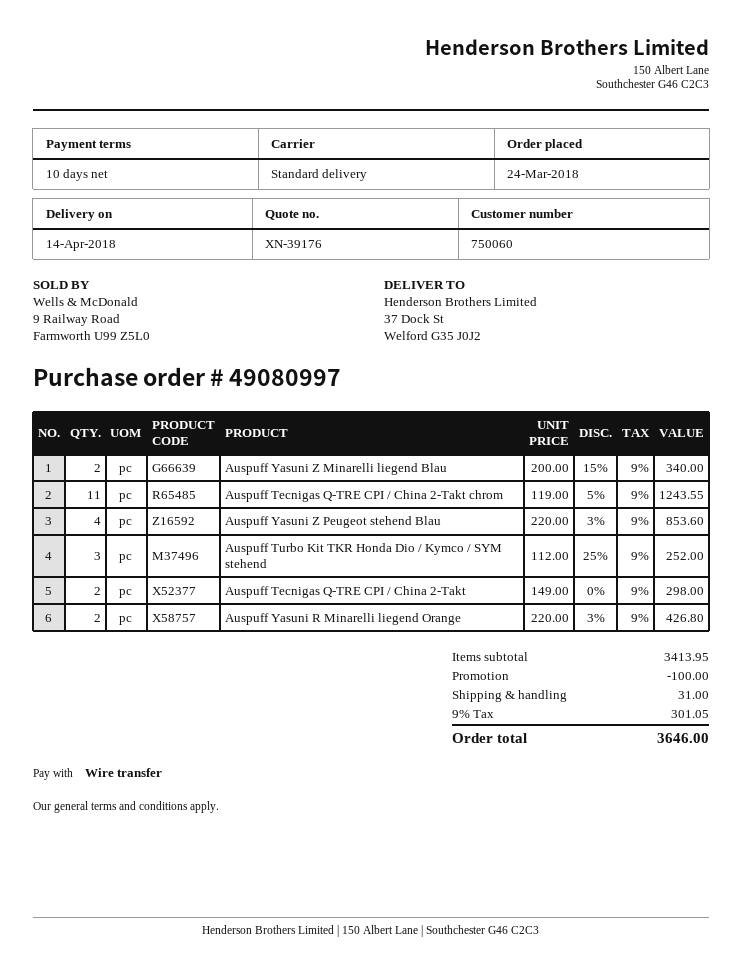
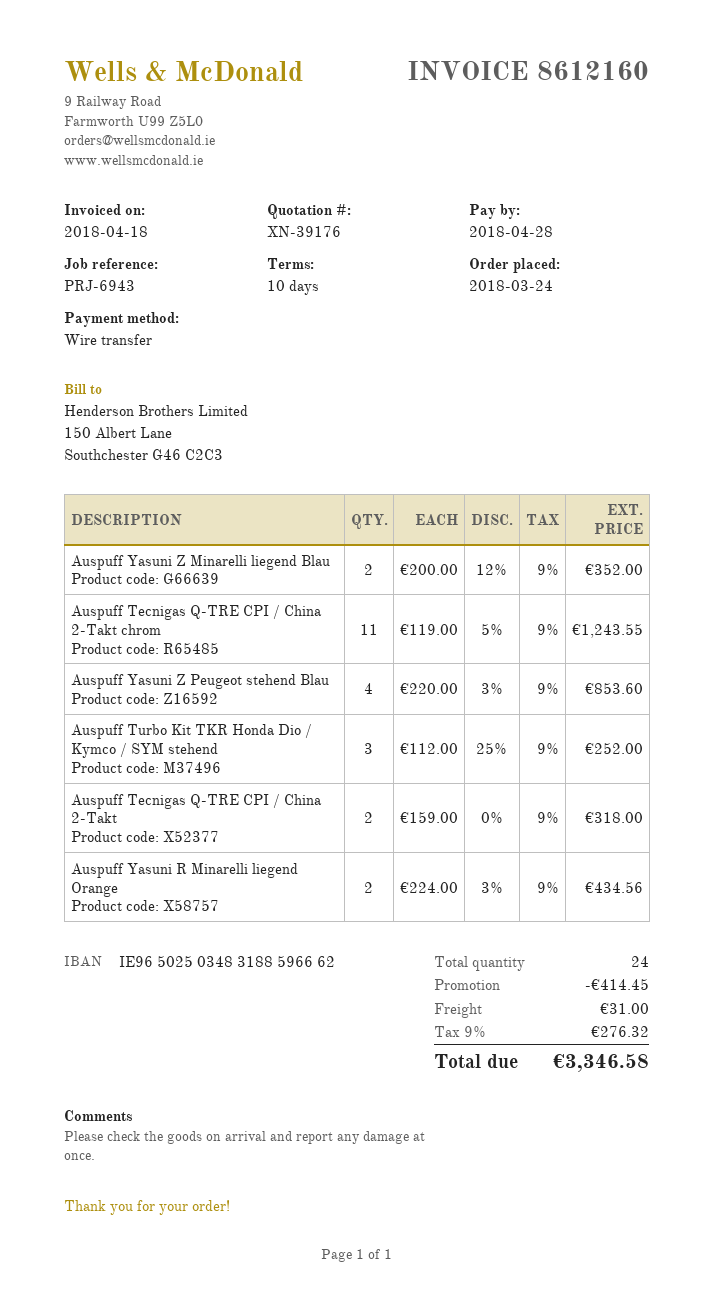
Auspuff Yasuni Z Minarelli liegend Blau: 2 x 200.00 - 15% = 340.00 -> 2 x 200.00 - 12% = 352.00
Auspuff Tecnigas Q-TRE CPI / China 2-Takt: 2 x 149.00 = 298.00 -> 2 x 159.00 = 318.00
Auspuff Yasuni R Minarelli liegend Orange: 2 x 220.00 - 3% = 426.80 -> 2 x 224.00 - 3% = 434.56
discount: 100.00 -> 414.45
tax: 9% = 301.05 -> 9% = 276.32
total: 3646.00 -> 3346.58

